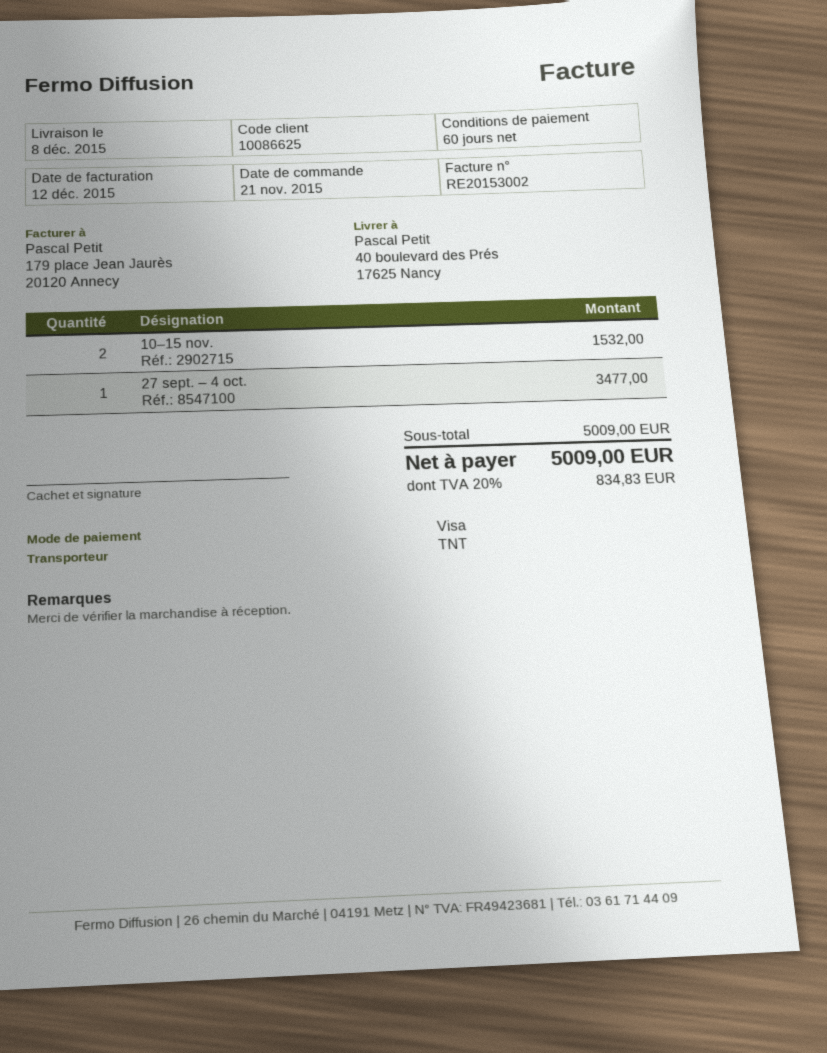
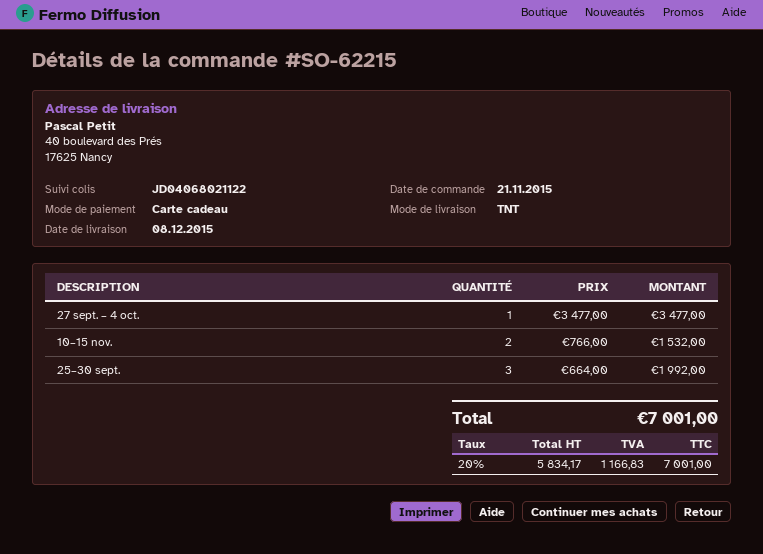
payment method: Visa -> gift card
25–30 sept.: none -> 3 for 1992.00
tax: 20% = 834.83 -> 20% = 1166.83
total: 5009.00 -> 7001.00

